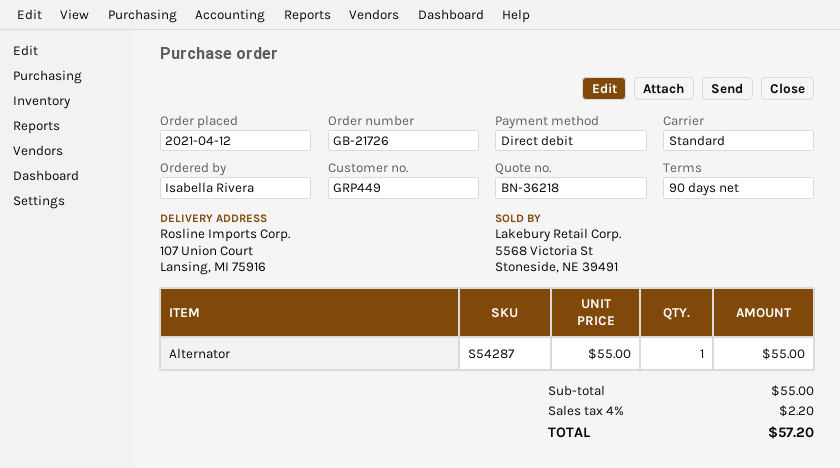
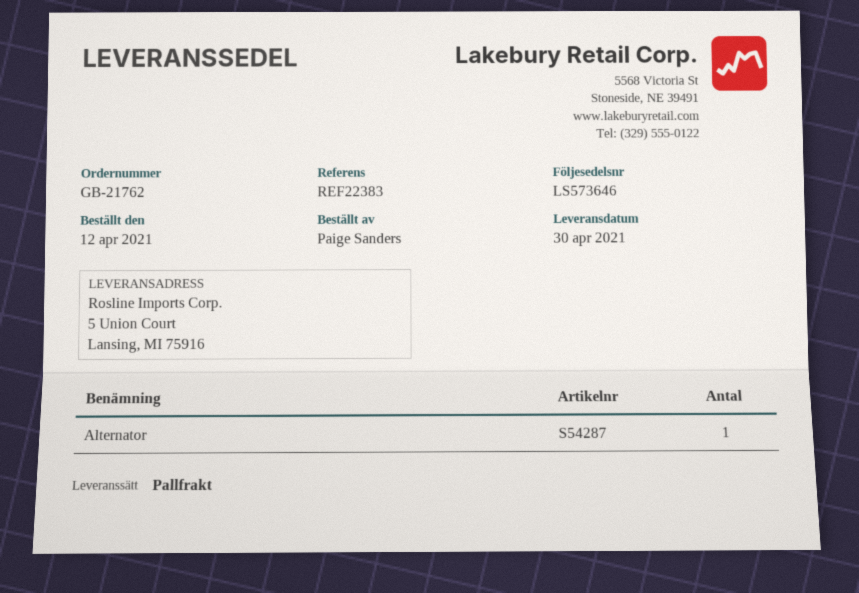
order number: GB-21726 -> GB-21762
ordered by: Isabella Rivera -> Paige Sanders
shipping method: standard -> pallet freight
ship to: 107 Union Court, Lansing, MI 75916 -> 5 Union Court, Lansing, MI 75916

